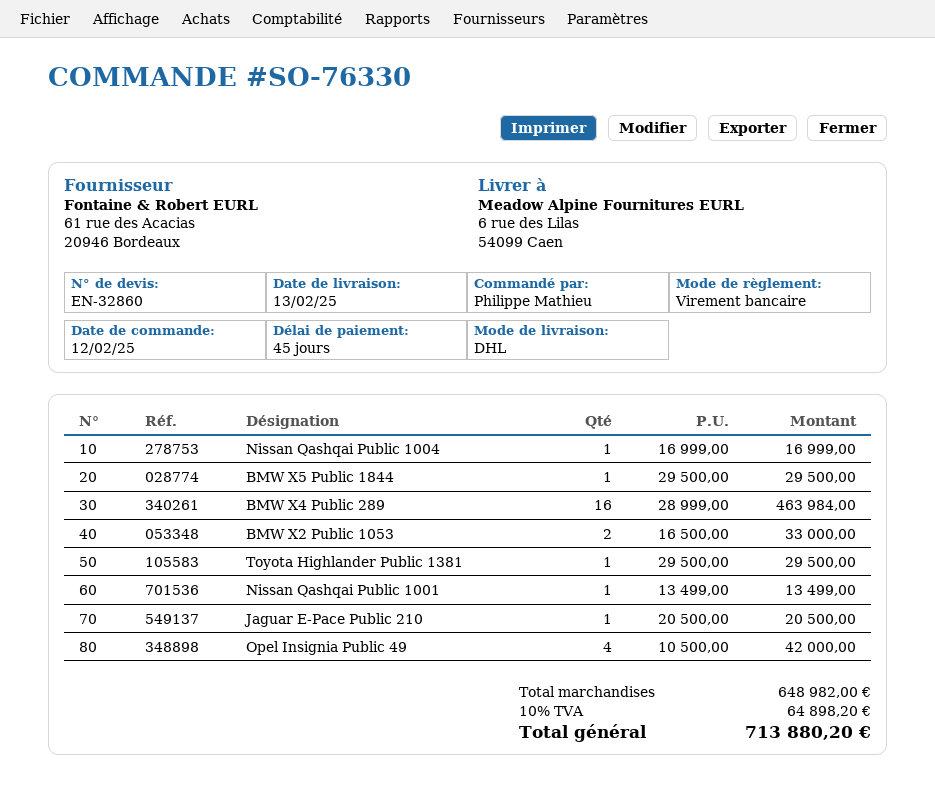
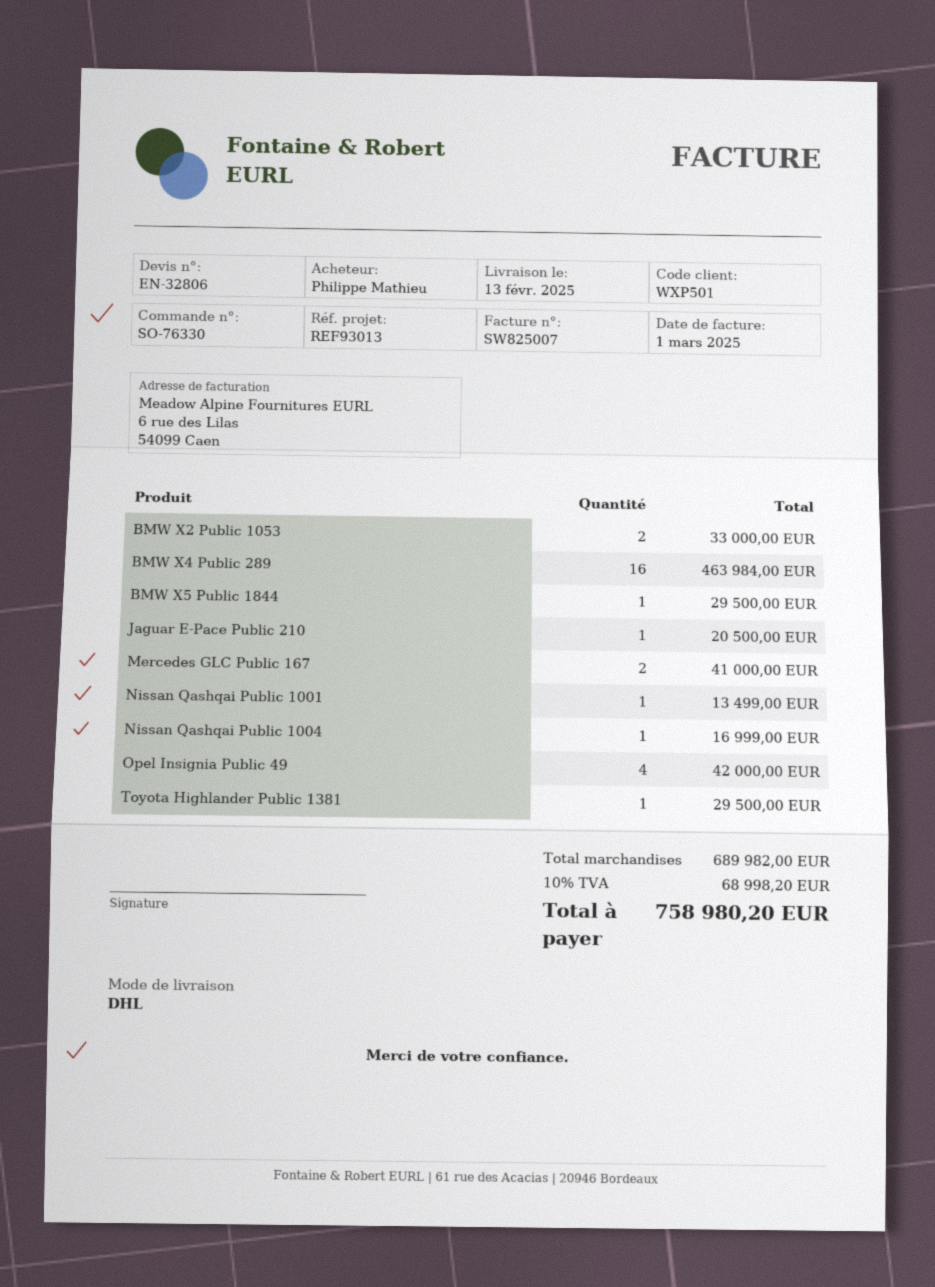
quote number: EN-32860 -> EN-32806
Mercedes GLC Public 167: none -> 2 for 41000.00
subtotal: 648982.00 -> 689982.00
tax: 10% = 64898.20 -> 10% = 68998.20
total: 713880.20 -> 758980.20

